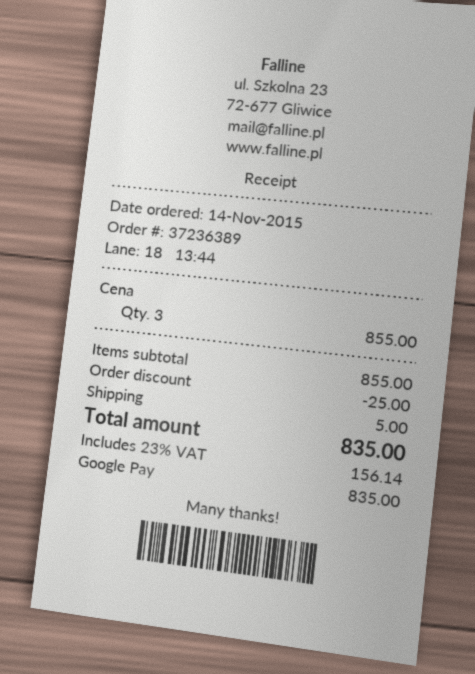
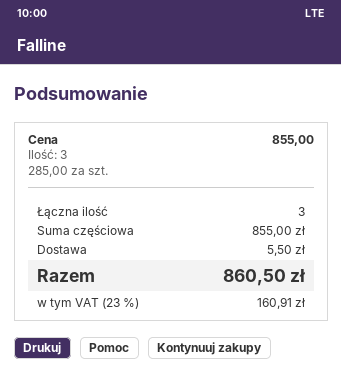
discount: 25.00 -> none
shipping: 5.00 -> 5.50
tax: 23% = 156.14 -> 23% = 160.91
total: 835.00 -> 860.50

